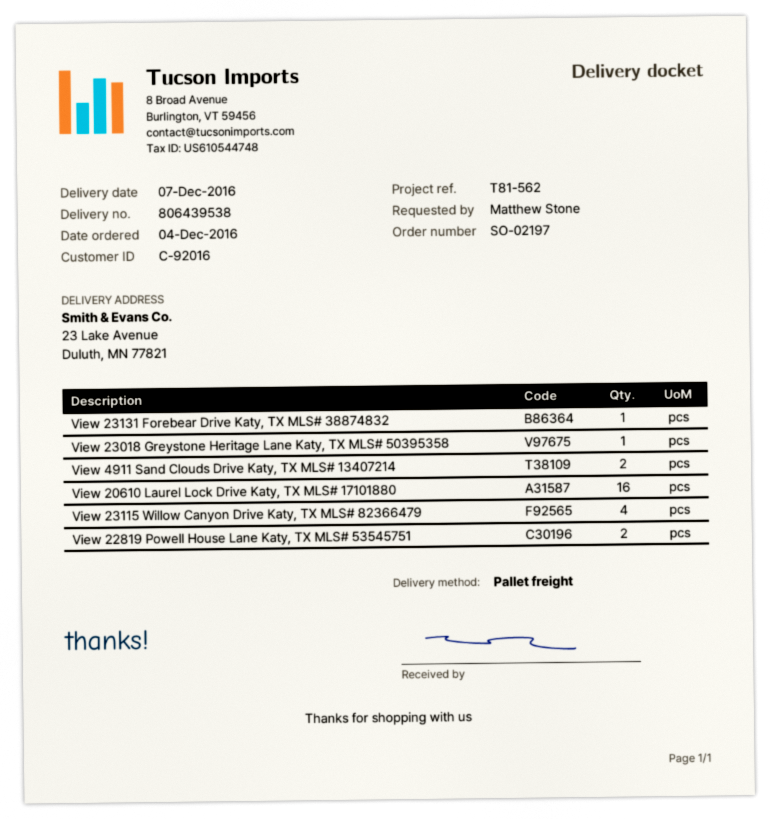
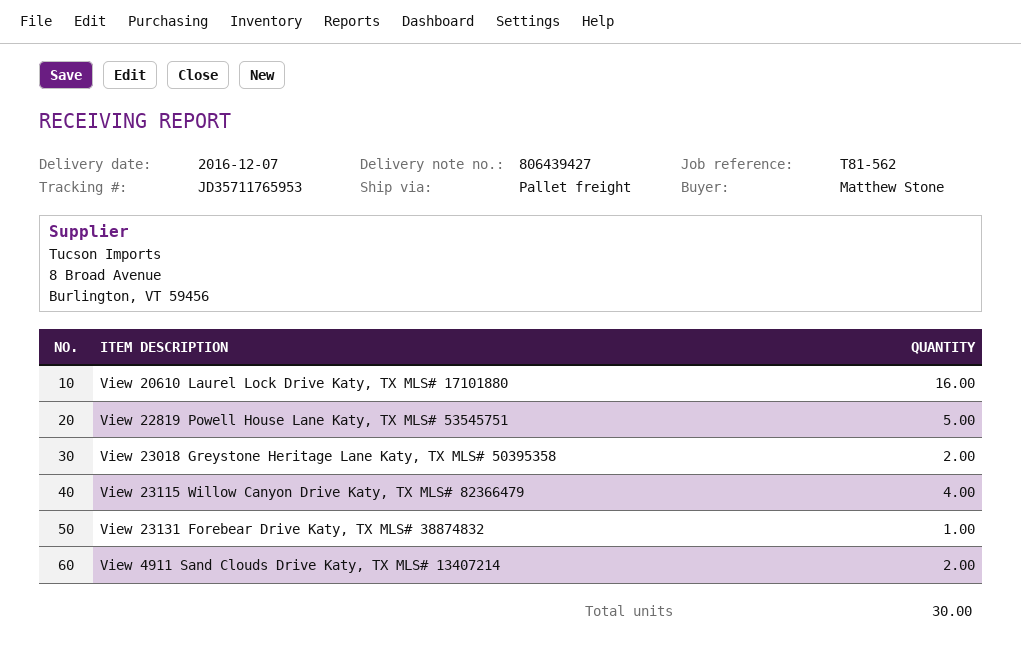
delivery note number: 806439538 -> 806439427
View 23018 Greystone Heritage Lane Katy, TX MLS# 50395358: 1 -> 2
View 22819 Powell House Lane Katy, TX MLS# 53545751: 2 -> 5

